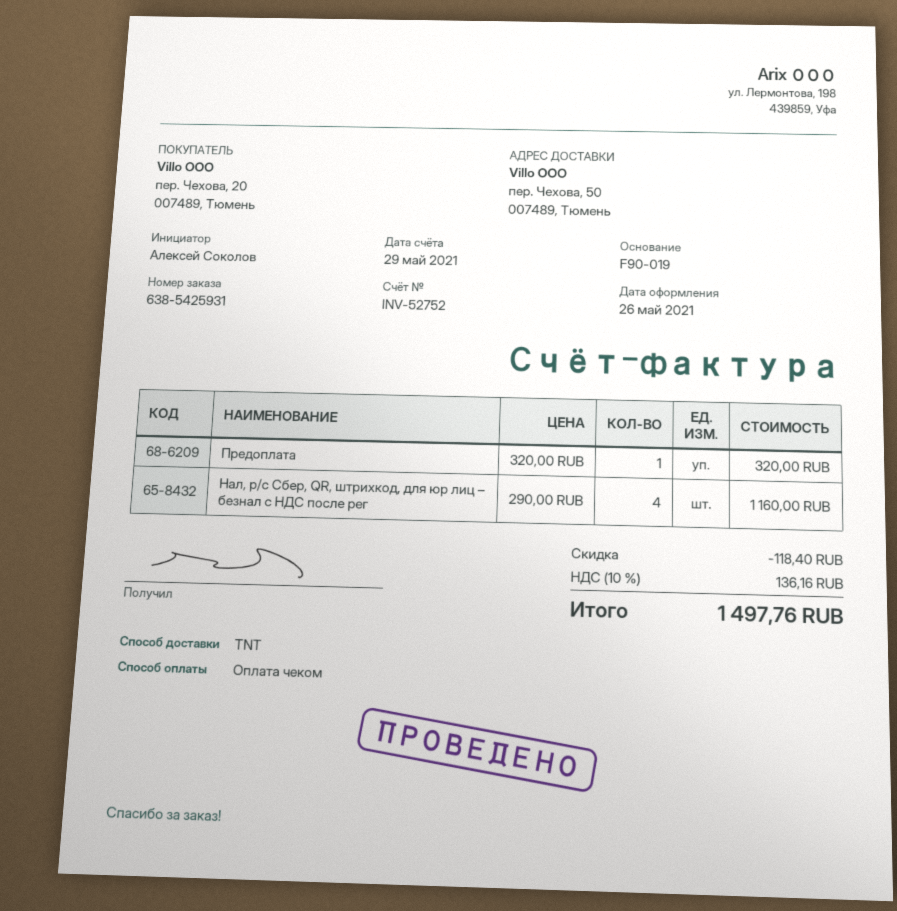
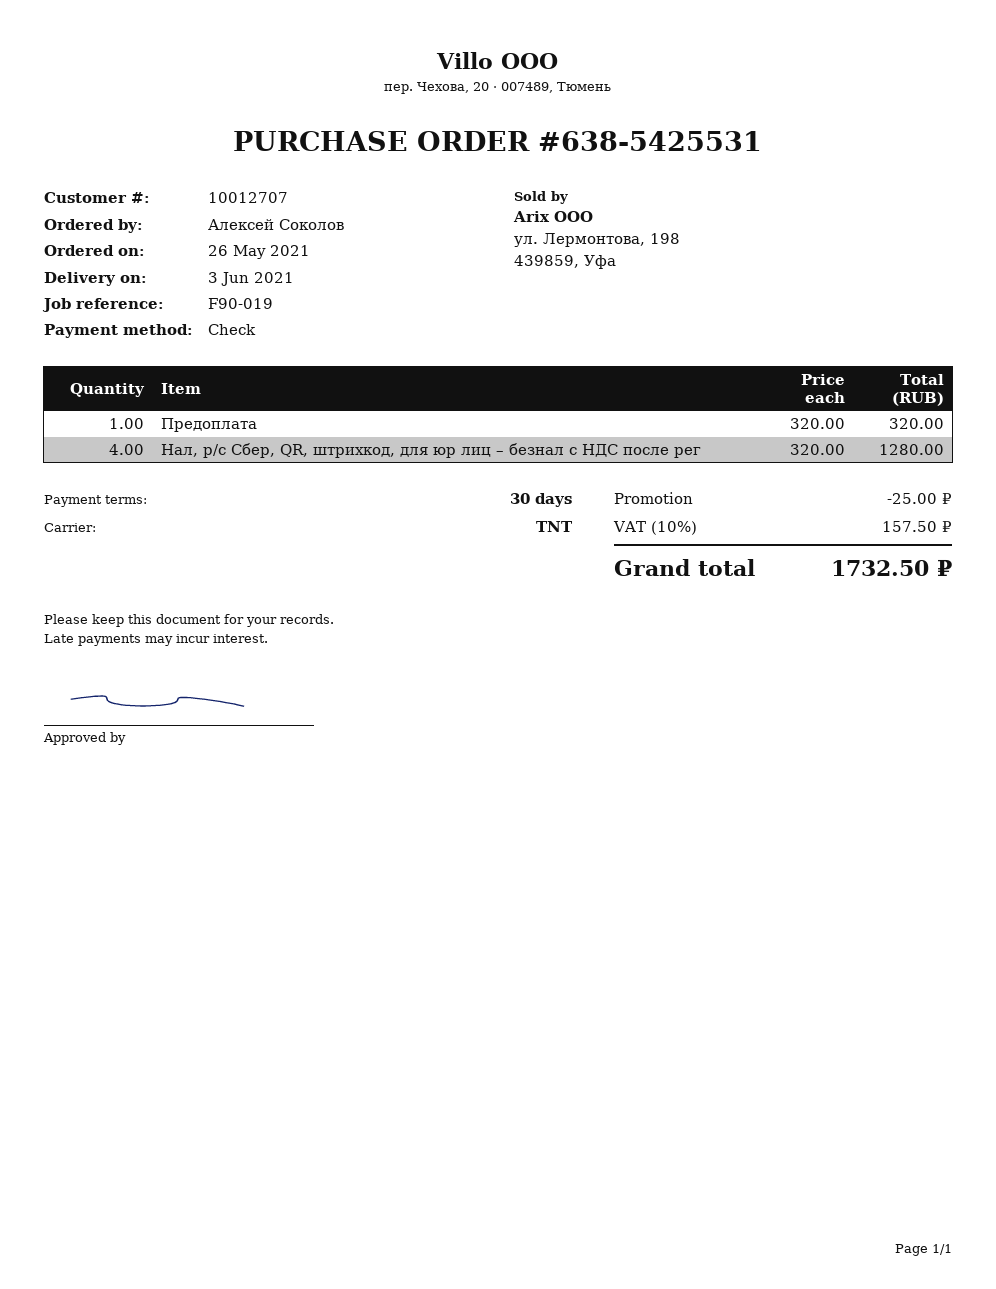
order number: 638-5425931 -> 638-5425531
Нал, р/с Сбер, QR, штрихкод, для юр лиц – безнал с НДС после рег: 4 x 290.00 = 1160.00 -> 4 x 320.00 = 1280.00
discount: 118.40 -> 25.00
tax: 10% = 136.16 -> 10% = 157.50
total: 1497.76 -> 1732.50

